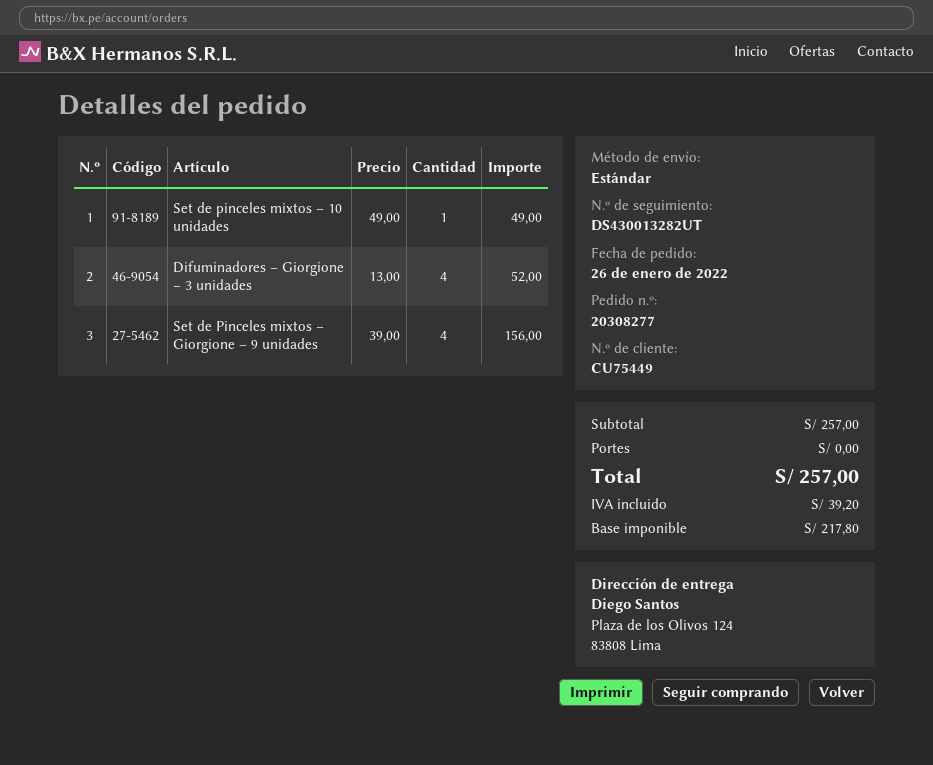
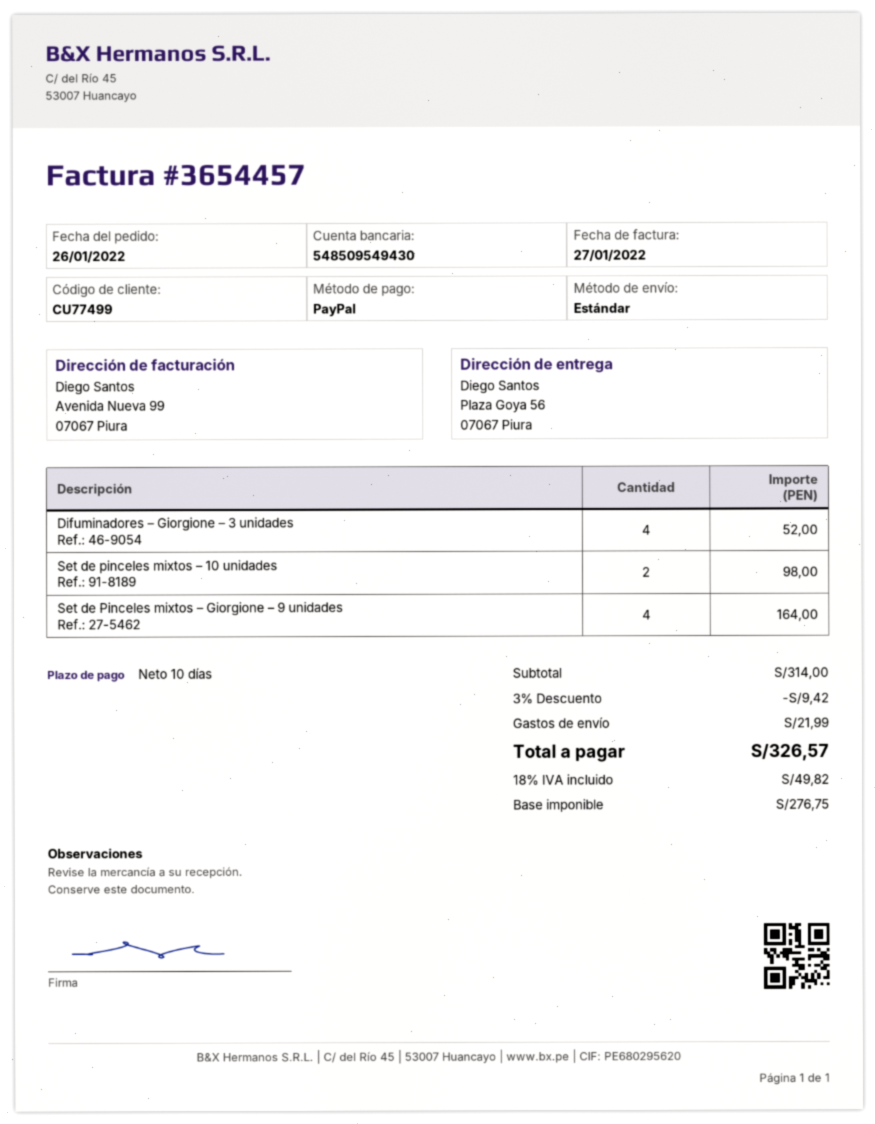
customer number: CU75449 -> CU77499
ship to: Plaza de los Olivos 124, 83808 Lima -> Plaza Goya 56, 07067 Piura
Set de pinceles mixtos – 10 unidades: 1 for 49.00 -> 2 for 98.00
Set de Pinceles mixtos – Giorgione – 9 unidades: 4 for 156.00 -> 4 for 164.00
subtotal: 257.00 -> 314.00
discount: none -> 3% = 9.42
shipping: 0.00 -> 21.99
net: 217.80 -> 276.75
tax: 39.20 -> 49.82
total: 257.00 -> 326.57

